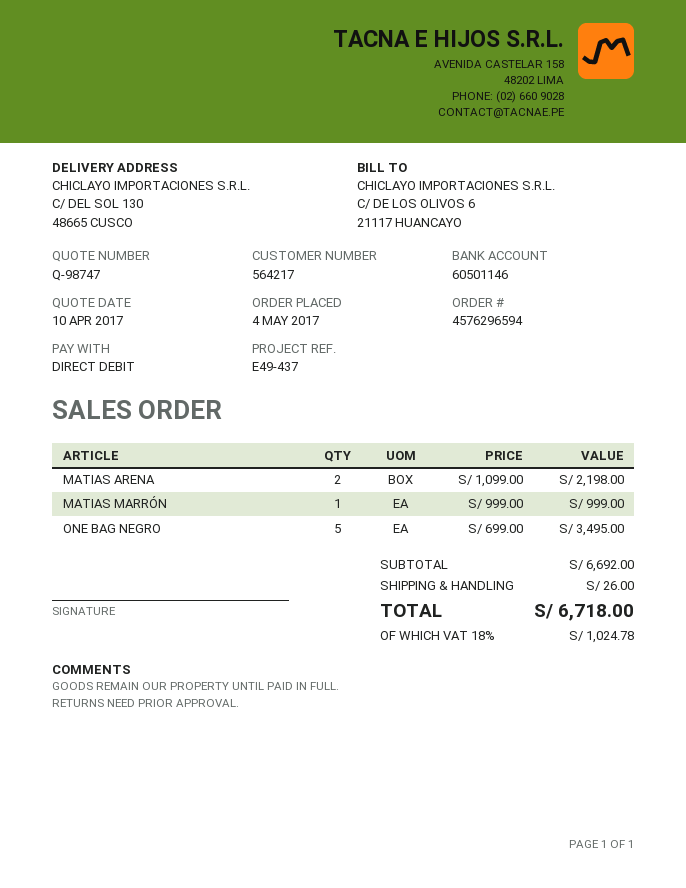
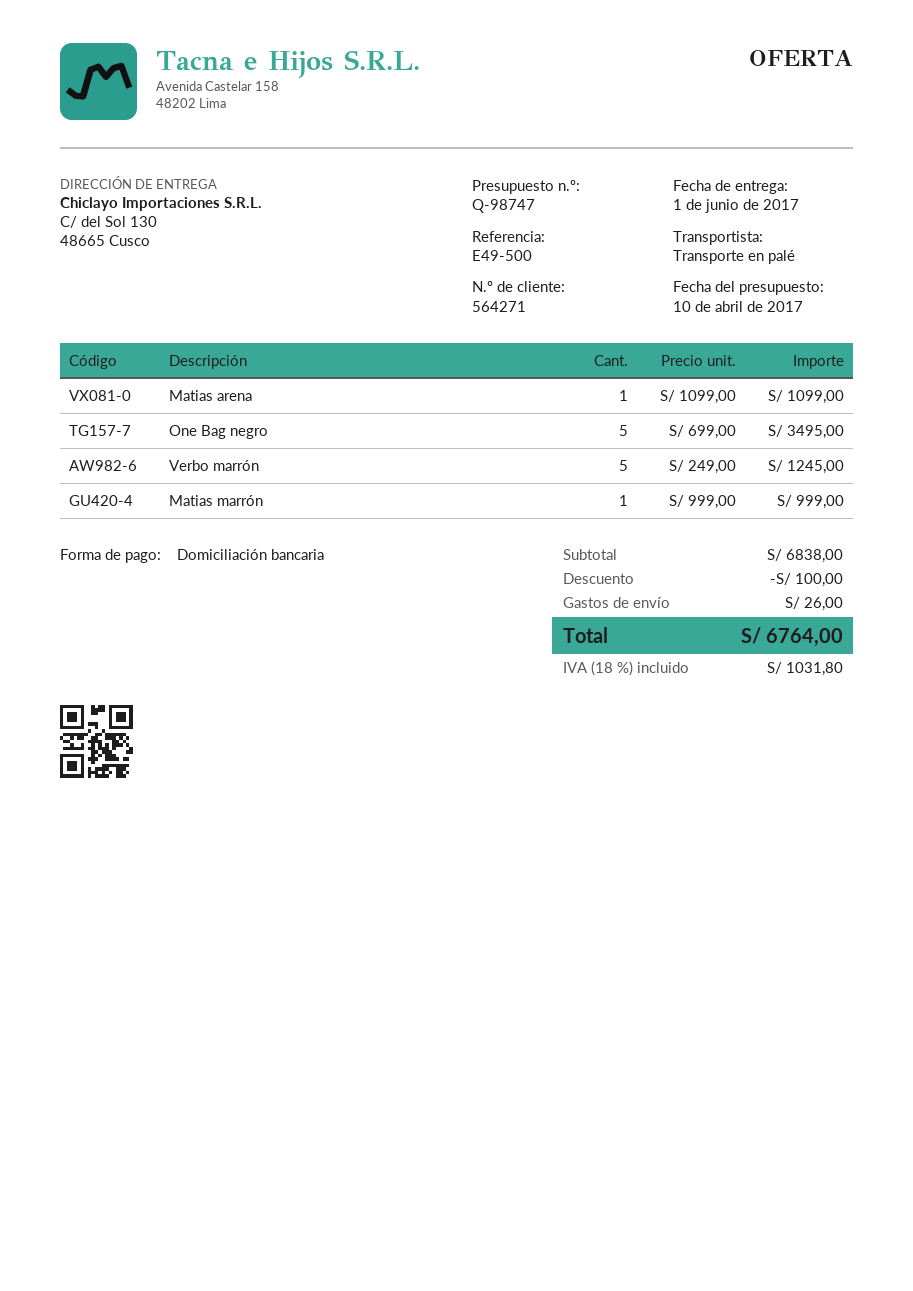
customer number: 564217 -> 564271
reference: E49-437 -> E49-500
MATIAS ARENA: 2 x 1099.00 = 2198.00 -> 1 x 1099.00 = 1099.00
Verbo marrón: none -> 5 x 249.00 = 1245.00
subtotal: 6692.00 -> 6838.00
discount: none -> 100.00
tax: 18% = 1024.78 -> 18% = 1031.80
total: 6718.00 -> 6764.00

